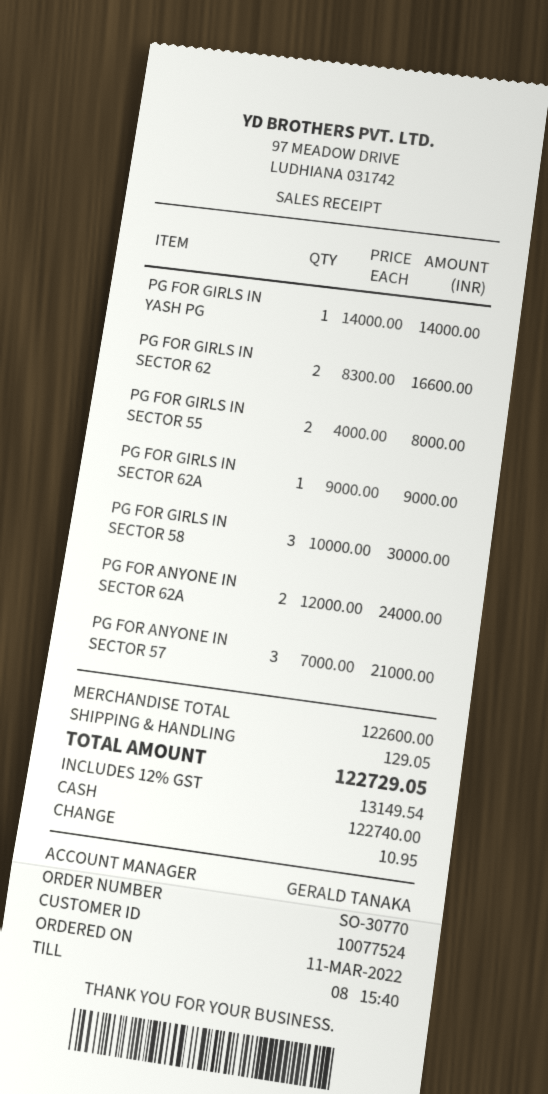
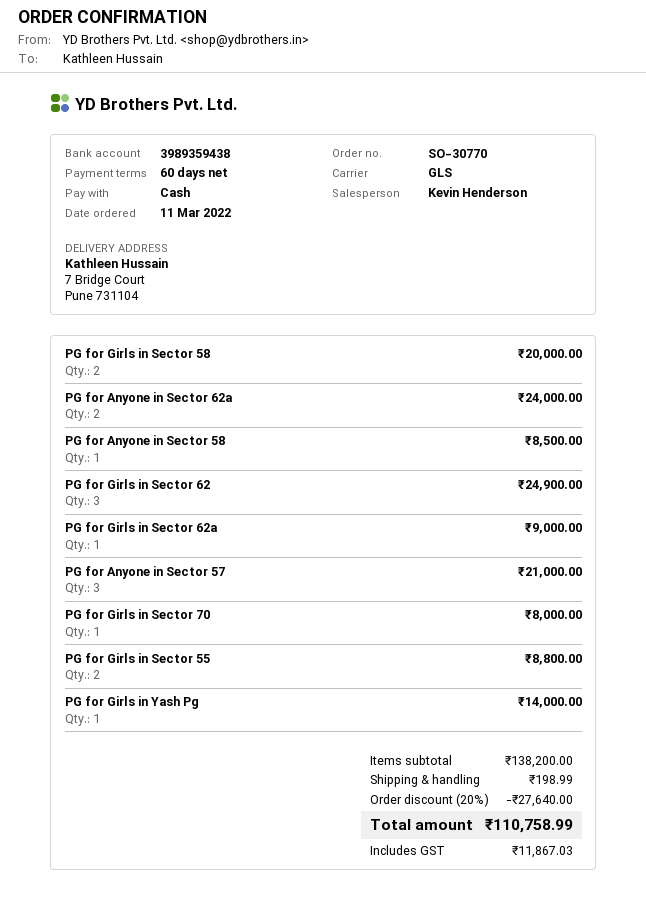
sales rep: GERALD TANAKA -> Kevin Henderson
PG FOR GIRLS IN SECTOR 62: 2 for 16600.00 -> 3 for 24900.00
PG FOR GIRLS IN SECTOR 55: 2 for 8000.00 -> 2 for 8800.00
PG FOR GIRLS IN SECTOR 58: 3 for 30000.00 -> 2 for 20000.00
PG for Anyone in Sector 58: none -> 1 for 8500.00
PG for Girls in Sector 70: none -> 1 for 8000.00
subtotal: 122600.00 -> 138200.00
discount: none -> 20% = 27640.00
shipping: 129.05 -> 198.99
tax: 13149.54 -> 11867.03
total: 122729.05 -> 110758.99

